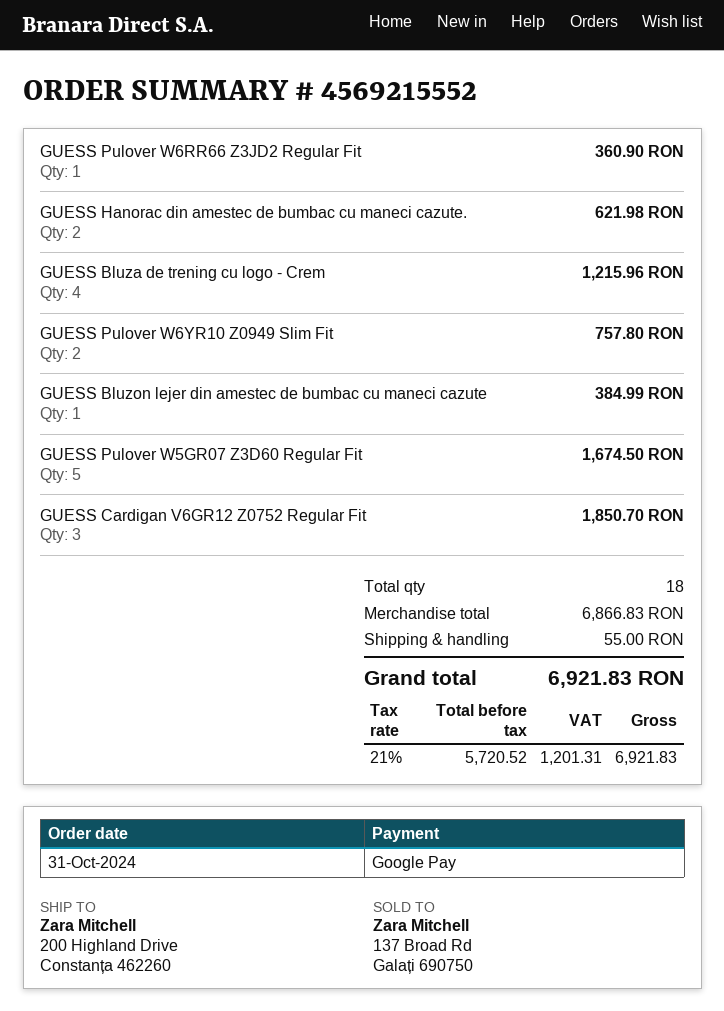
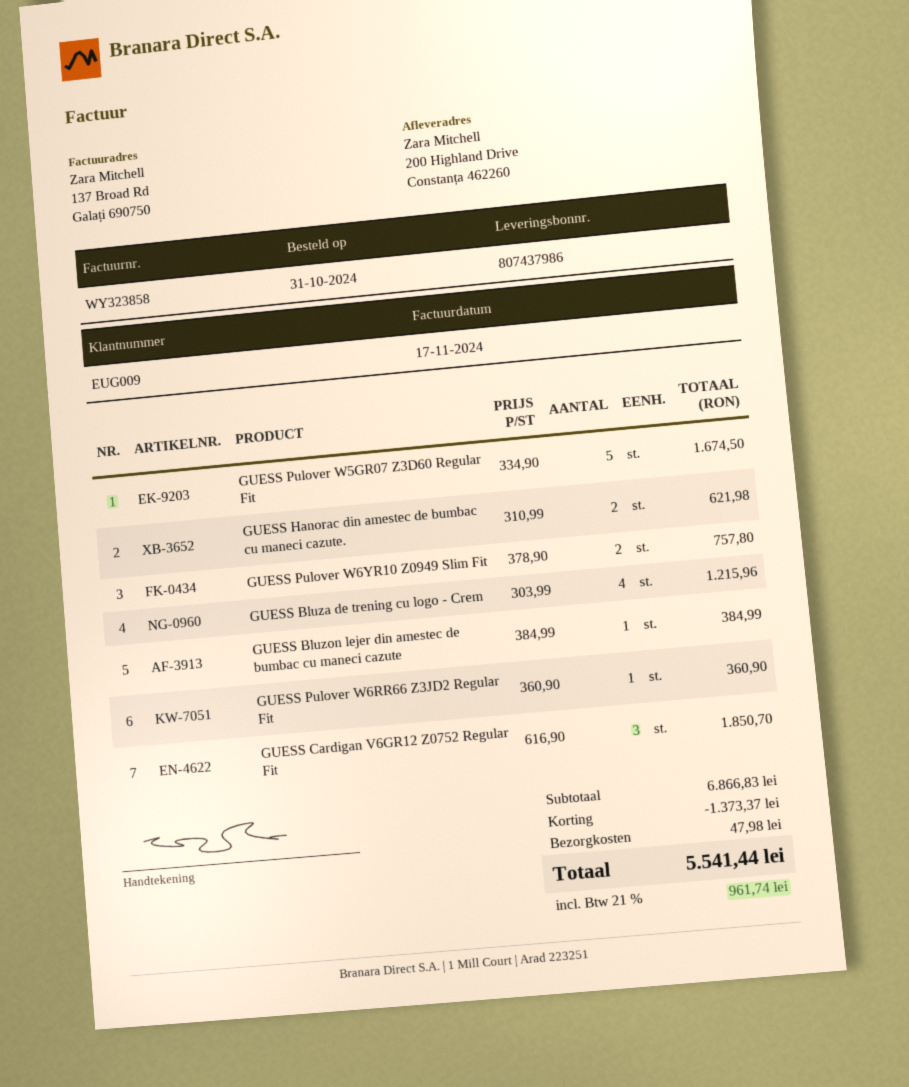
discount: none -> 1373.37
shipping: 55.00 -> 47.98
tax: 21% = 1201.31 -> 21% = 961.74
total: 6921.83 -> 5541.44

